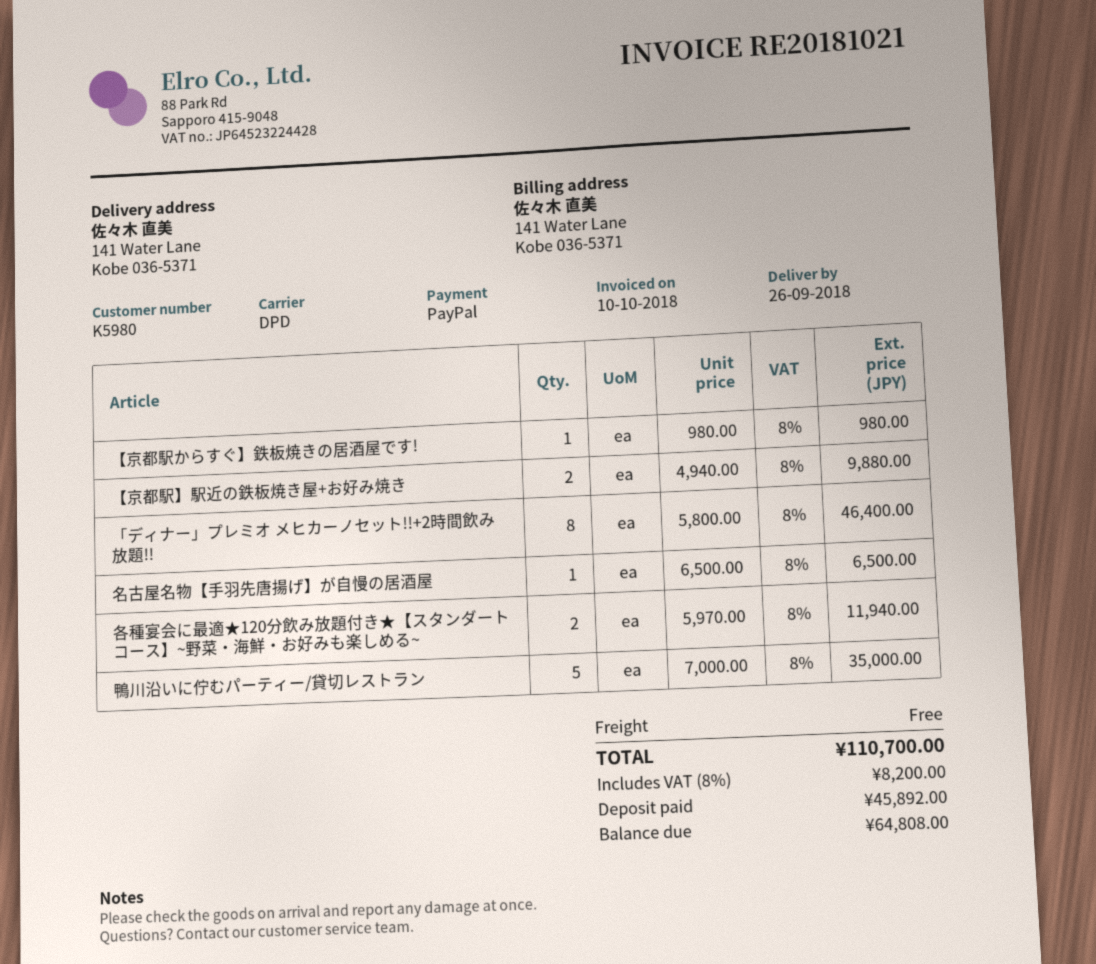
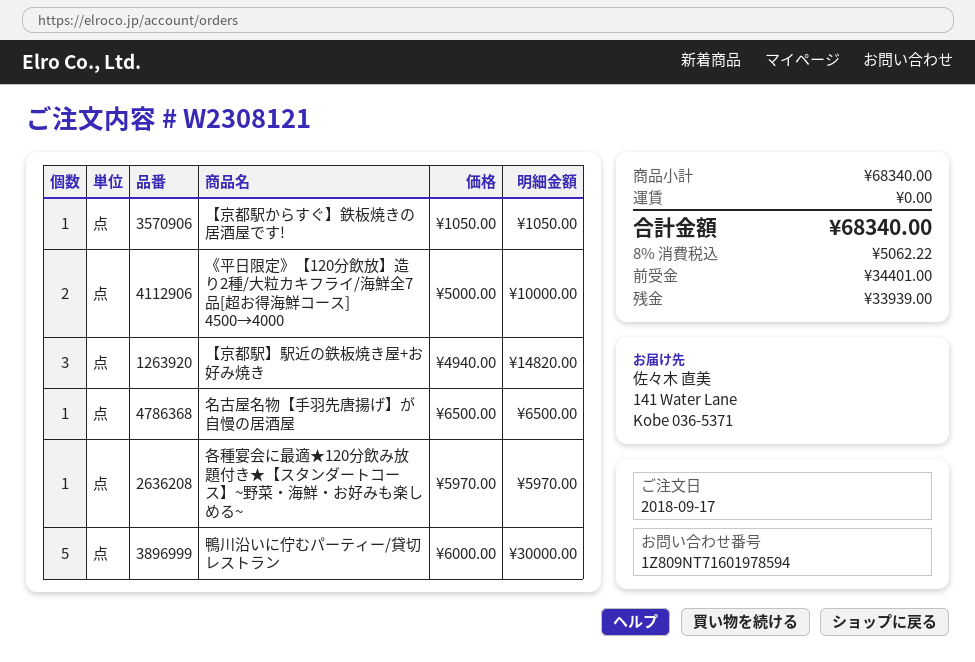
【京都駅からすぐ】鉄板焼きの居酒屋です!: 1 x 980.00 = 980.00 -> 1 x 1050.00 = 1050.00
【京都駅】駅近の鉄板焼き屋+お好み焼き: 2 x 4940.00 = 9880.00 -> 3 x 4940.00 = 14820.00
「ディナー」プレミオ メヒカーノセット!!+2時間飲み放題!!: 8 x 5800.00 = 46400.00 -> none
各種宴会に最適★120分飲み放題付き★【スタンダートコース】~野菜・海鮮・お好みも楽しめる~: 2 x 5970.00 = 11940.00 -> 1 x 5970.00 = 5970.00
鴨川沿いに佇むパーティー/貸切レストラン: 5 x 7000.00 = 35000.00 -> 5 x 6000.00 = 30000.00
《平日限定》【120分飲放】造り2種/大粒カキフライ/海鮮全7品[超お得海鮮コース] 4500→4000: none -> 2 x 5000.00 = 10000.00
tax: 8% = 8200.00 -> 8% = 5062.22
total: 110700.00 -> 68340.00
deposit: 45892.00 -> 34401.00
balance: 64808.00 -> 33939.00

